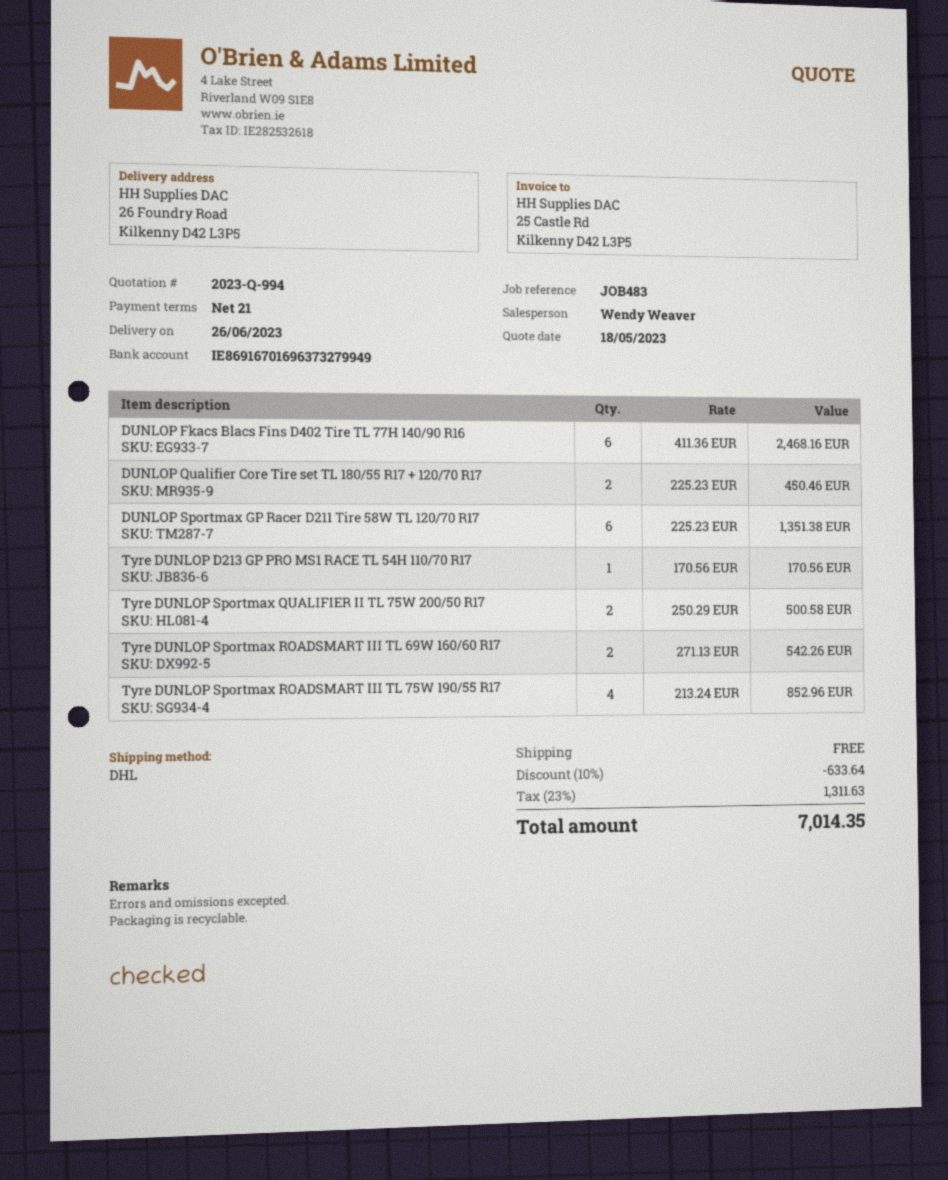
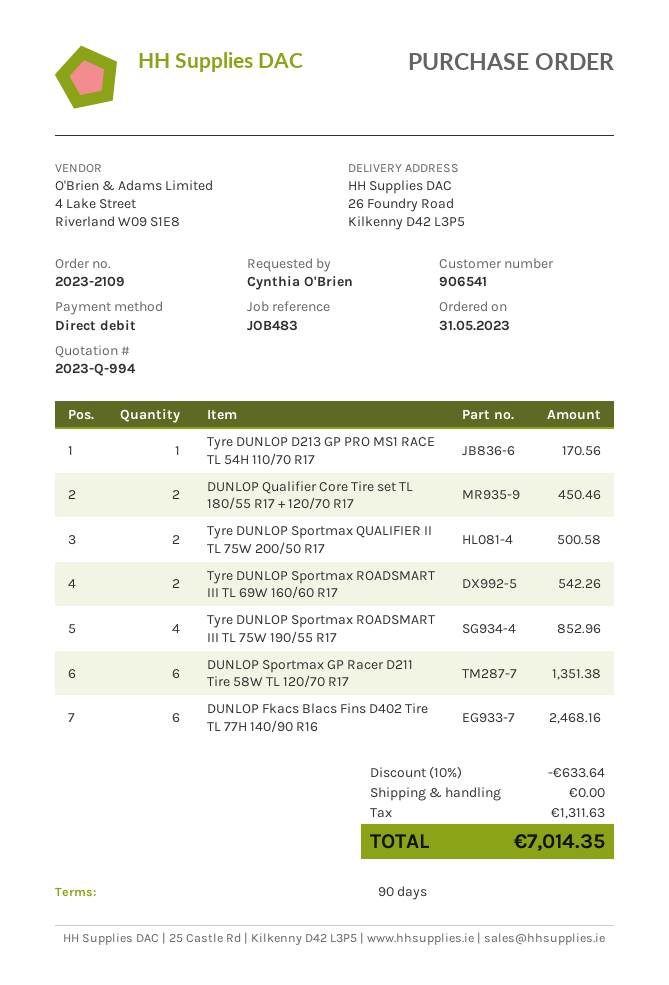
payment terms: 21 days -> 90 days

